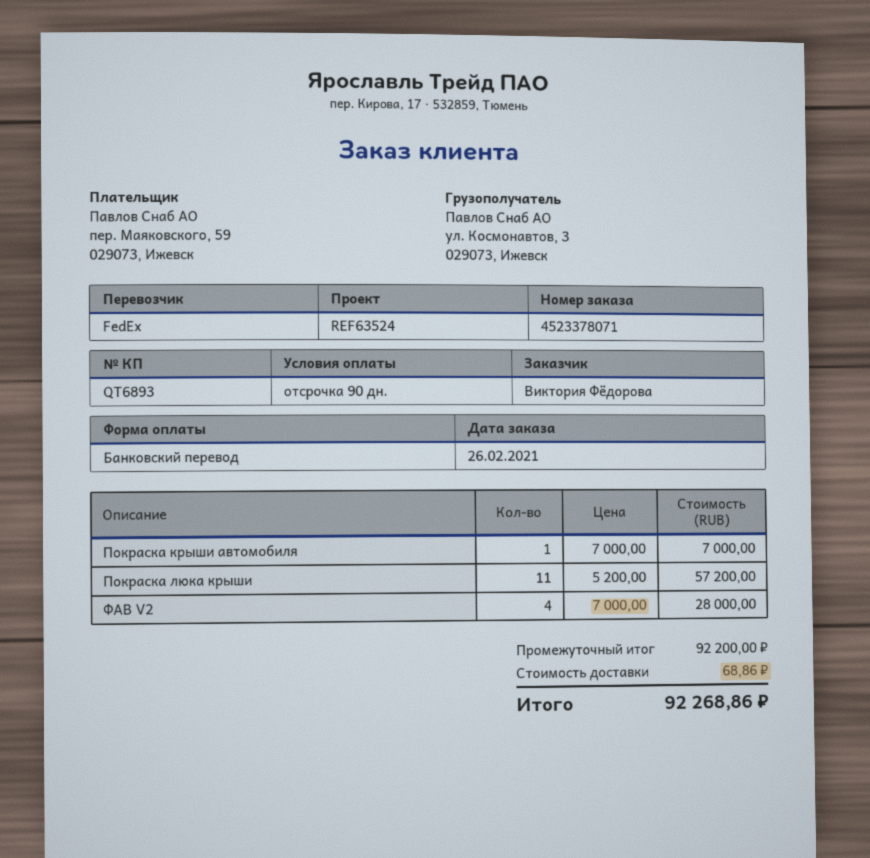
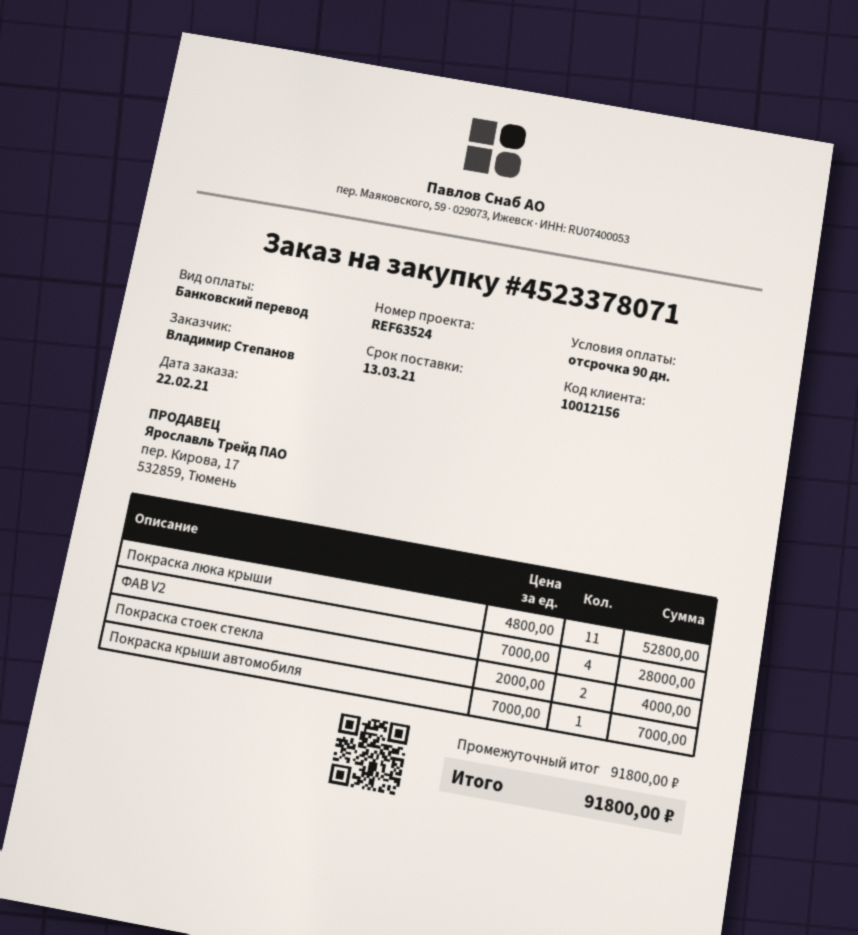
order date: 2021-02-26 -> 2021-02-22
ordered by: Виктория Фёдорова -> Владимир Степанов
Покраска люка крыши: 11 x 5200.00 = 57200.00 -> 11 x 4800.00 = 52800.00
Покраска стоек стекла: none -> 2 x 2000.00 = 4000.00
subtotal: 92200.00 -> 91800.00
shipping: 68.86 -> none
total: 92268.86 -> 91800.00

